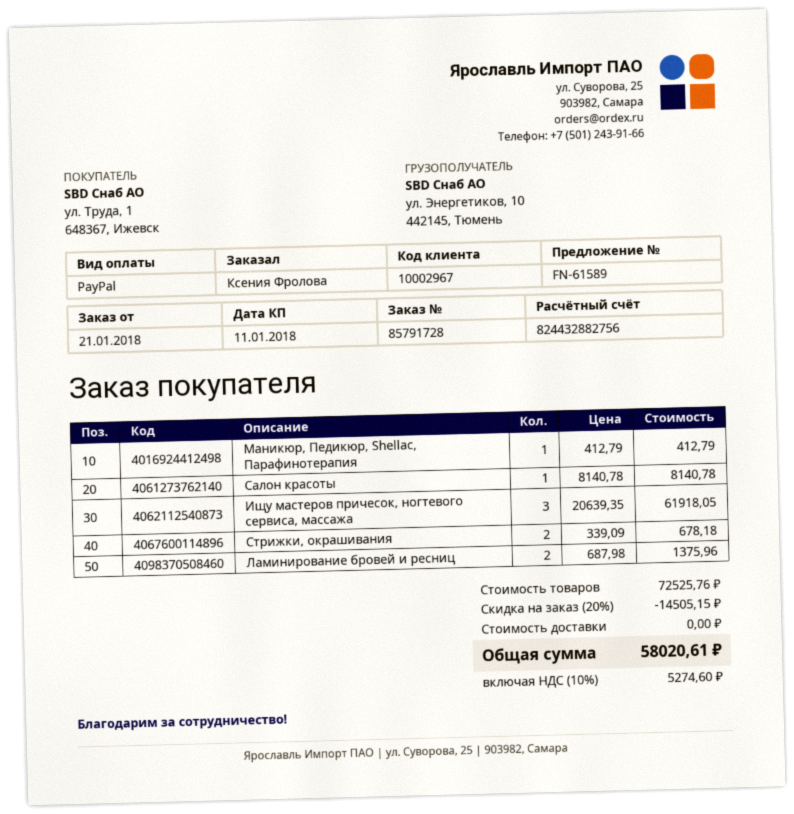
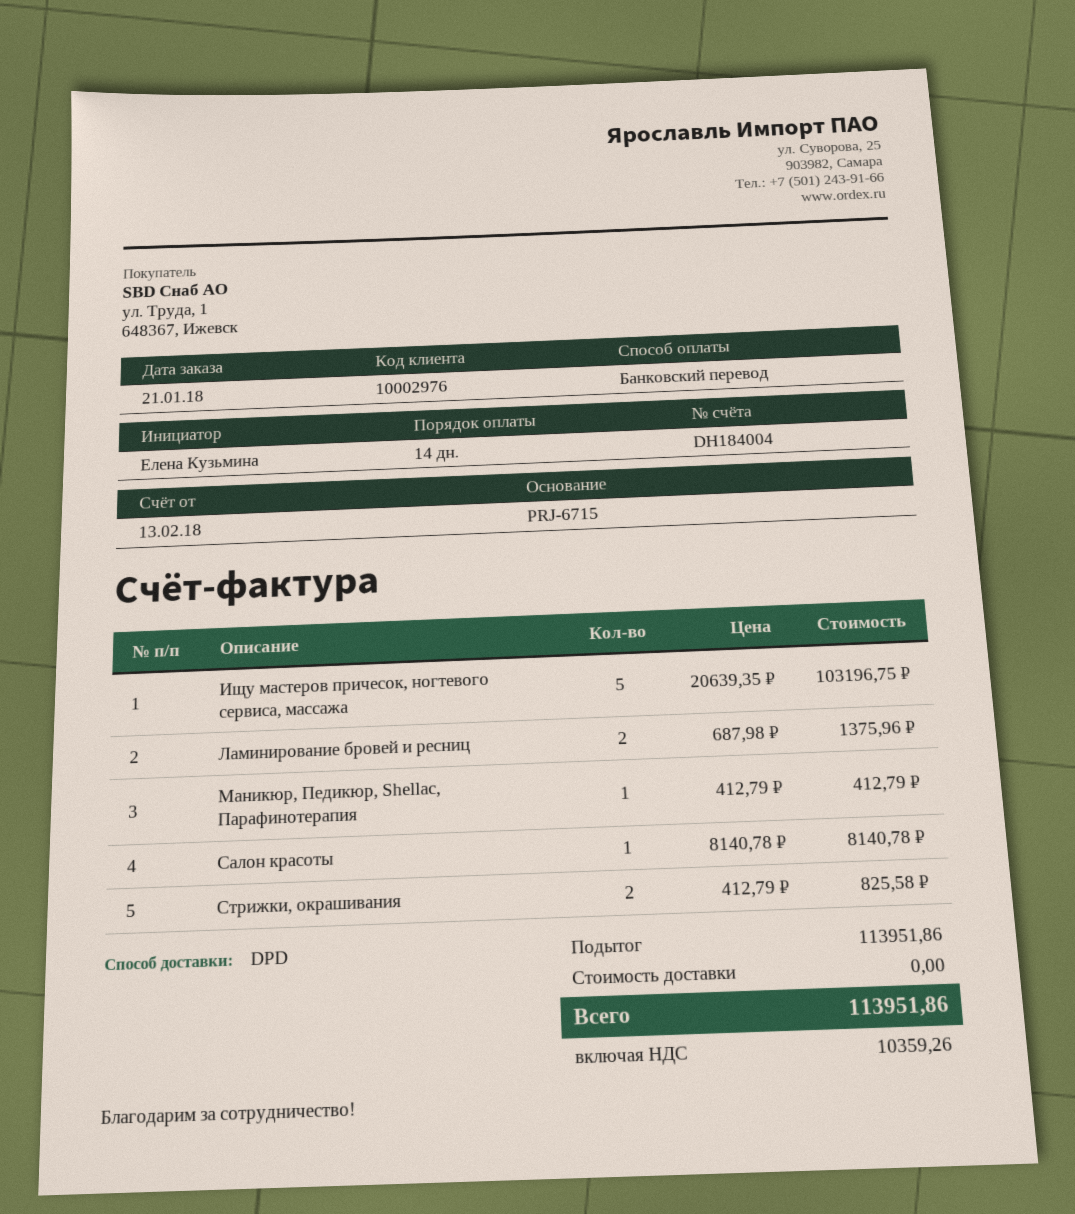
customer number: 10002967 -> 10002976
ordered by: Ксения Фролова -> Елена Кузьмина
payment method: PayPal -> bank transfer
Ищу мастеров причесок, ногтевого сервиса, массажа: 3 x 20639.35 = 61918.05 -> 5 x 20639.35 = 103196.75
Стрижки, окрашивания: 2 x 339.09 = 678.18 -> 2 x 412.79 = 825.58
subtotal: 72525.76 -> 113951.86
discount: 20% = 14505.15 -> none
tax: 5274.60 -> 10359.26
total: 58020.61 -> 113951.86

